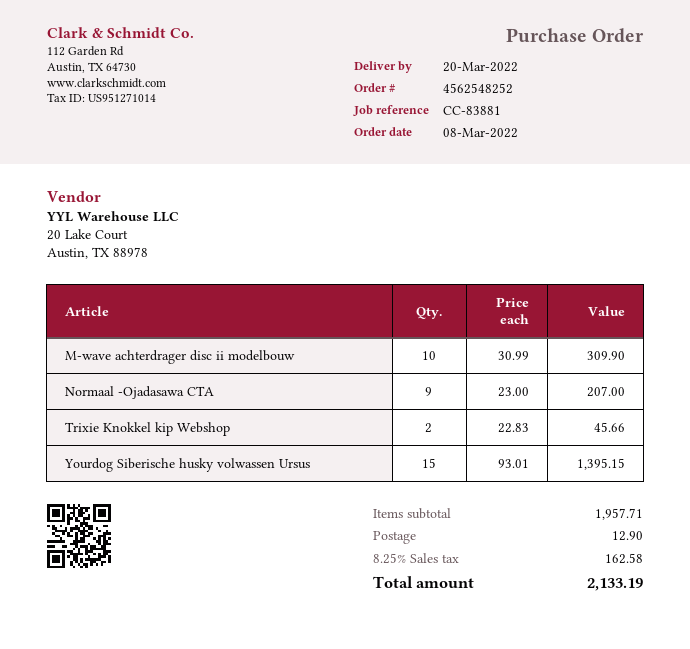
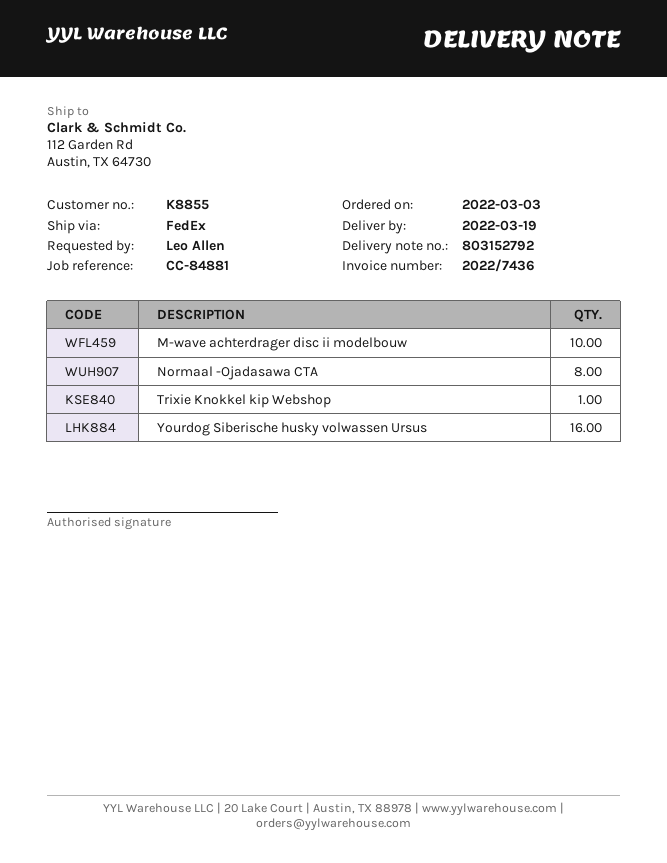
order date: 2022-03-08 -> 2022-03-03
delivery date: 2022-03-20 -> 2022-03-19
reference: CC-83881 -> CC-84881
Normaal -Ojadasawa CTA: 9 -> 8
Trixie Knokkel kip Webshop: 2 -> 1
Yourdog Siberische husky volwassen Ursus: 15 -> 16

